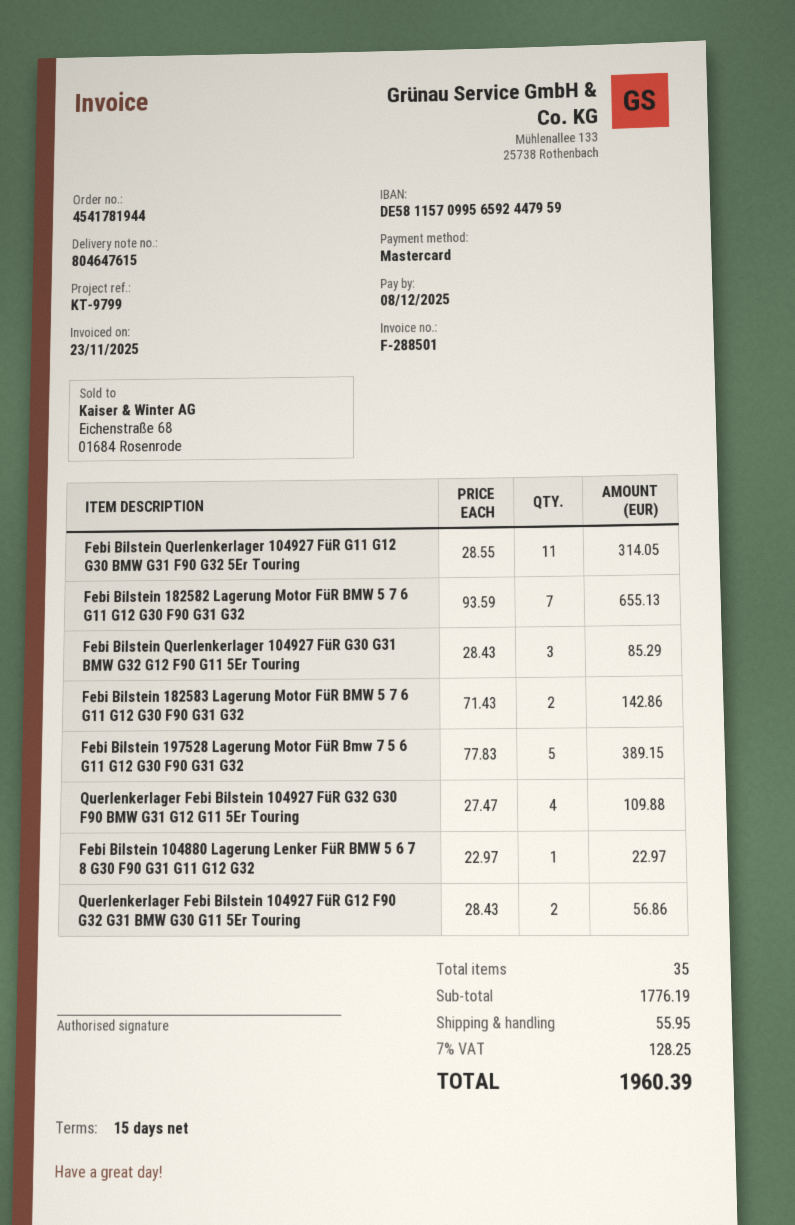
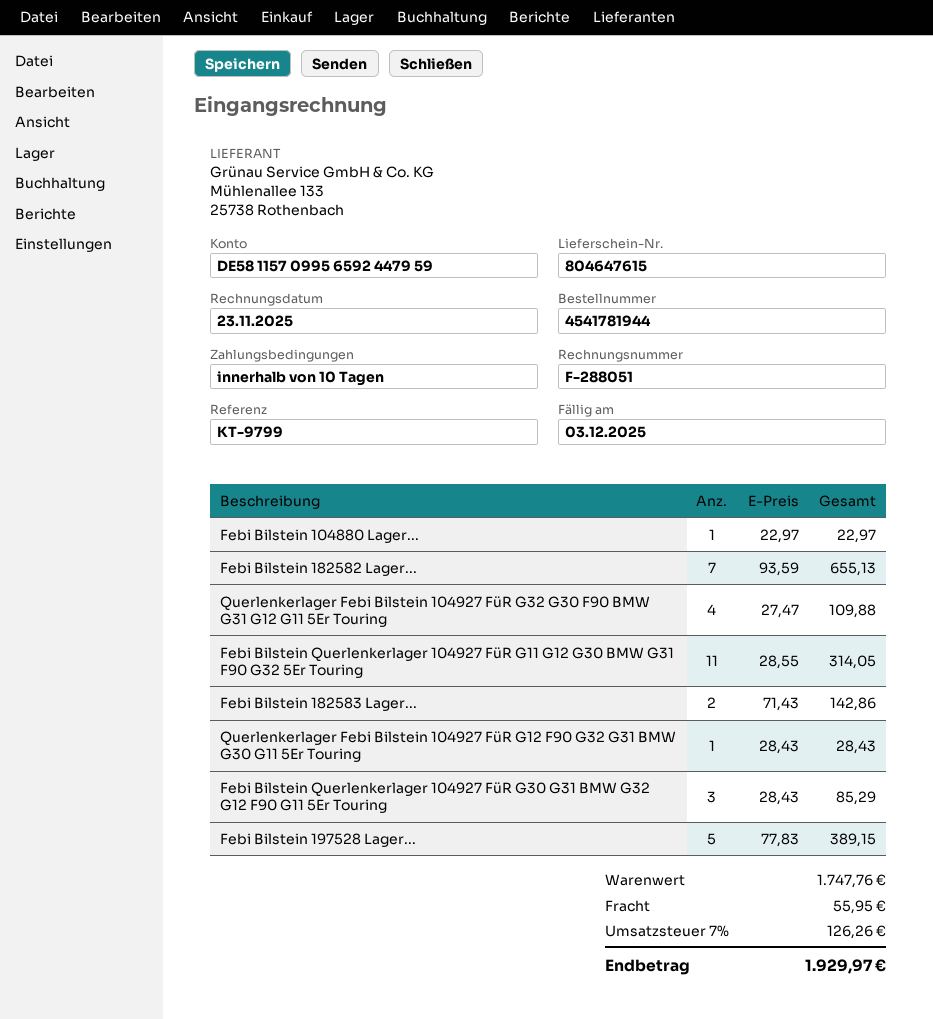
invoice number: F-288501 -> F-288051
payment terms: 15 days -> 10 days
due date: 2025-12-08 -> 2025-12-03
Querlenkerlager Febi Bilstein 104927 FüR G12 F90 G32 G31 BMW G30 G11 5Er Touring: 2 x 28.43 = 56.86 -> 1 x 28.43 = 28.43
subtotal: 1776.19 -> 1747.76
tax: 7% = 128.25 -> 7% = 126.26
total: 1960.39 -> 1929.97

